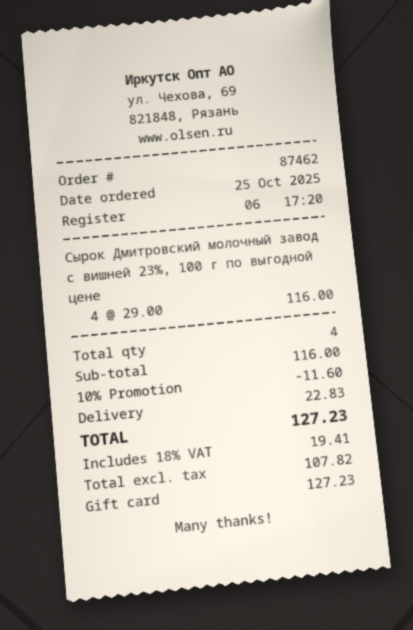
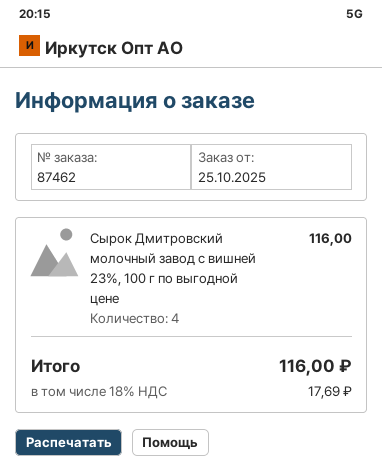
discount: 10% = 11.60 -> none
shipping: 22.83 -> none
tax: 18% = 19.41 -> 18% = 17.69
total: 127.23 -> 116.00

